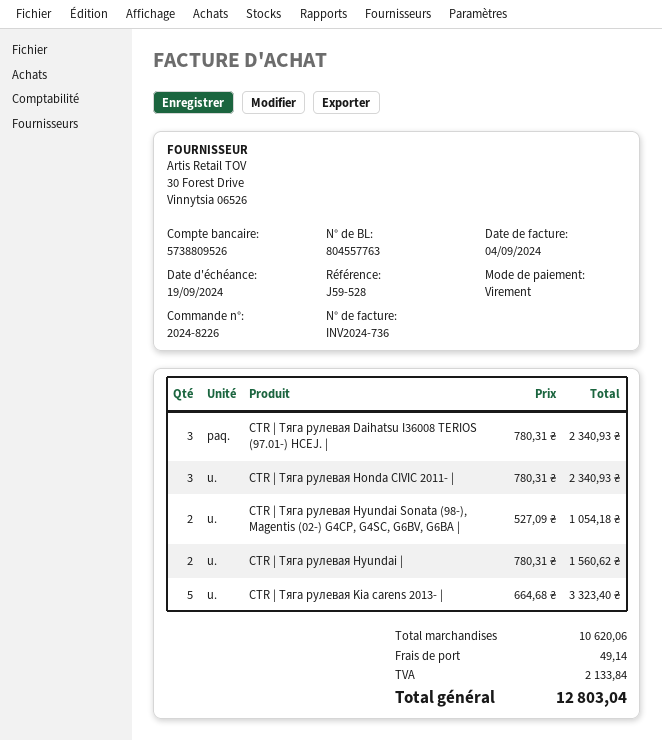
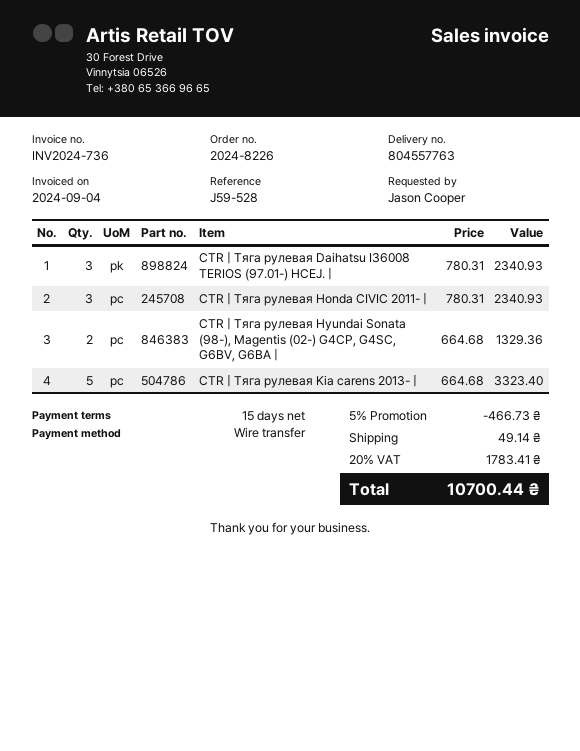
CTR | Тяга рулевая Hyundai Sonata (98-), Magentis (02-) G4CP, G4SC, G6BV, G6BA |: 2 x 527.09 = 1054.18 -> 2 x 664.68 = 1329.36
CTR | Тяга рулевая Hyundai |: 2 x 780.31 = 1560.62 -> none
discount: none -> 5% = 466.73
tax: 2133.84 -> 1783.41
total: 12803.04 -> 10700.44

